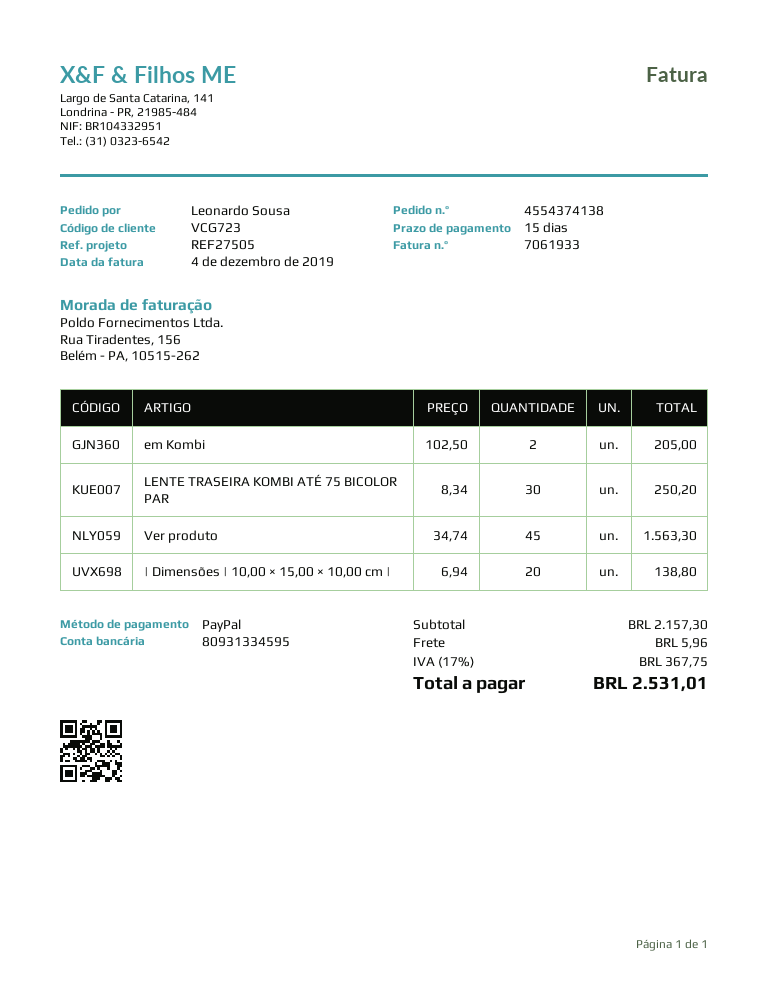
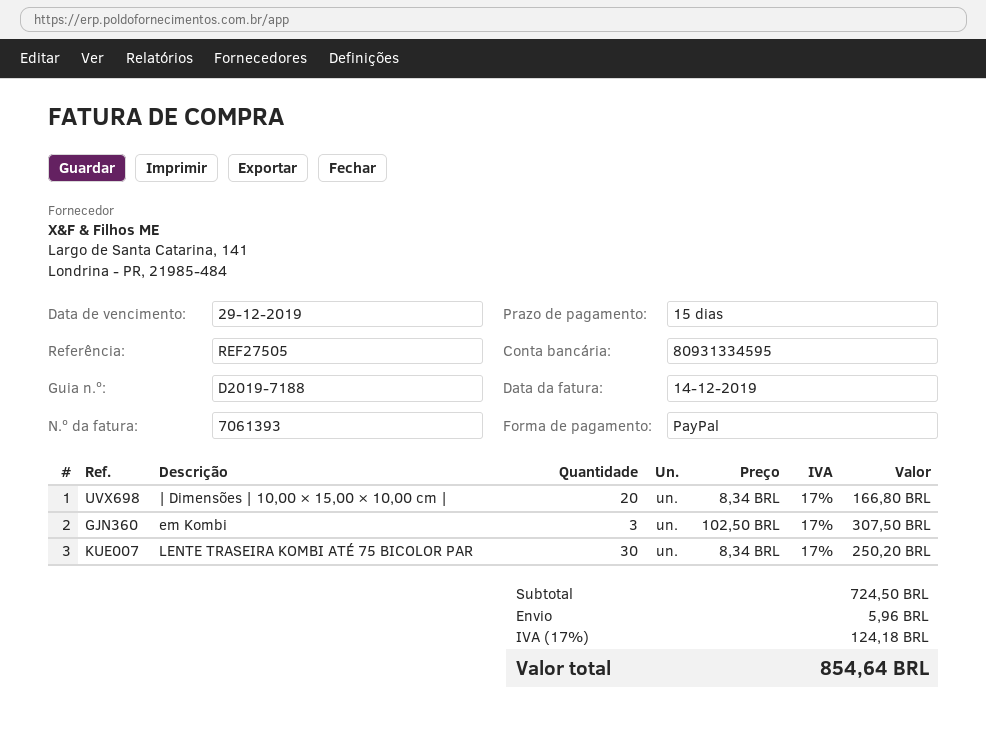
invoice number: 7061933 -> 7061393
invoice date: 2019-12-04 -> 2019-12-14
em Kombi: 2 x 102.50 = 205.00 -> 3 x 102.50 = 307.50
Ver produto: 45 x 34.74 = 1563.30 -> none
| Dimensões | 10,00 × 15,00 × 10,00 cm |: 20 x 6.94 = 138.80 -> 20 x 8.34 = 166.80
subtotal: 2157.30 -> 724.50
tax: 17% = 367.75 -> 17% = 124.18
total: 2531.01 -> 854.64

